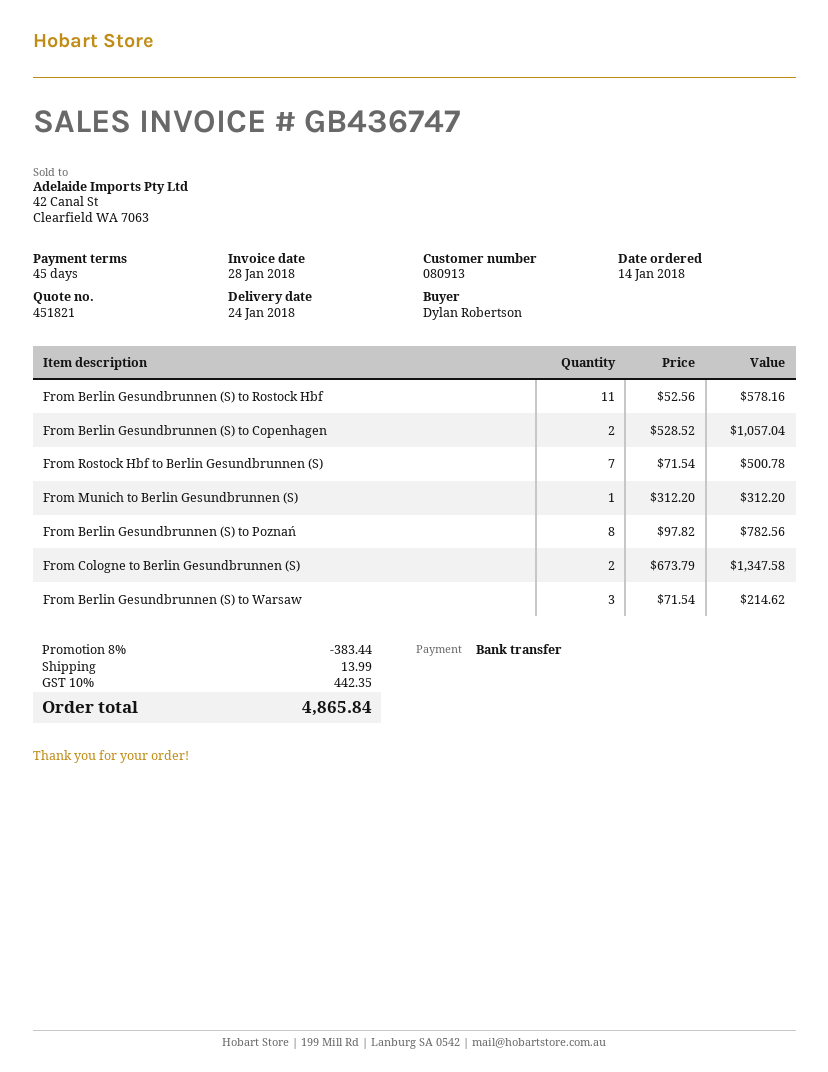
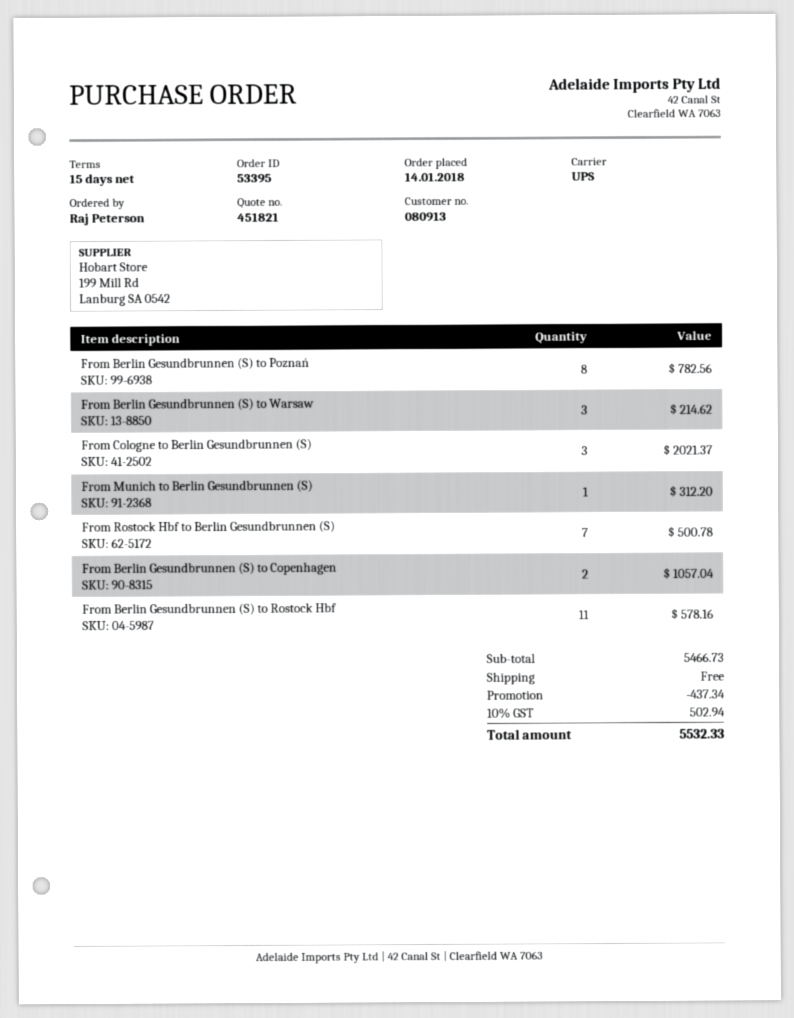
payment terms: 45 days -> 15 days
ordered by: Dylan Robertson -> Raj Peterson
From Cologne to Berlin Gesundbrunnen (S): 2 for 1347.58 -> 3 for 2021.37
discount: 383.44 -> 437.34
shipping: 13.99 -> 0.00
tax: 10% = 442.35 -> 10% = 502.94
total: 4865.84 -> 5532.33

